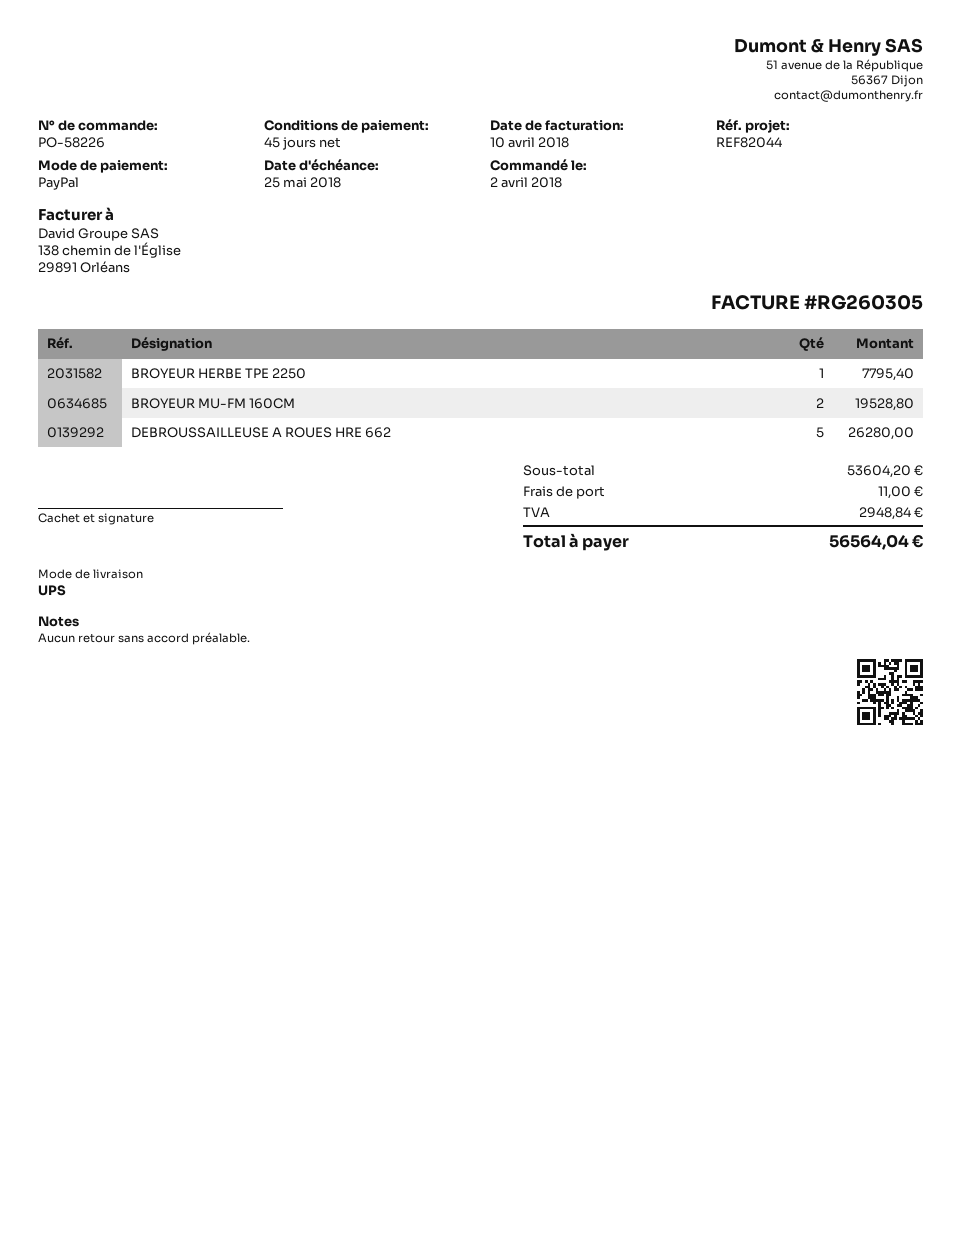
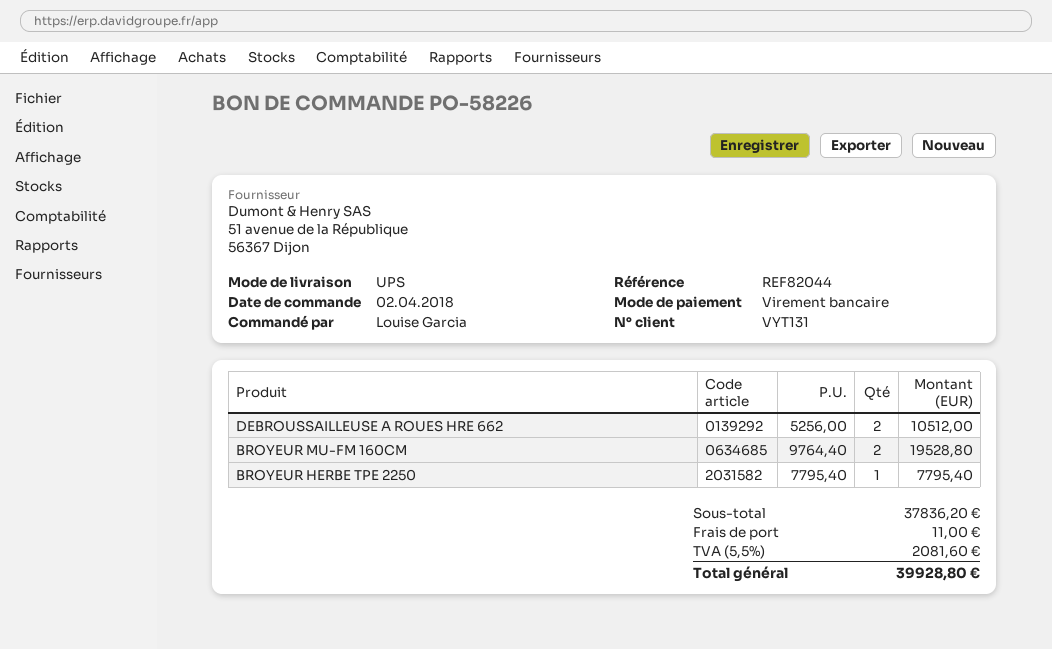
payment method: PayPal -> bank transfer
DEBROUSSAILLEUSE A ROUES HRE 662: 5 for 26280.00 -> 2 for 10512.00
subtotal: 53604.20 -> 37836.20
tax: 2948.84 -> 2081.60
total: 56564.04 -> 39928.80

